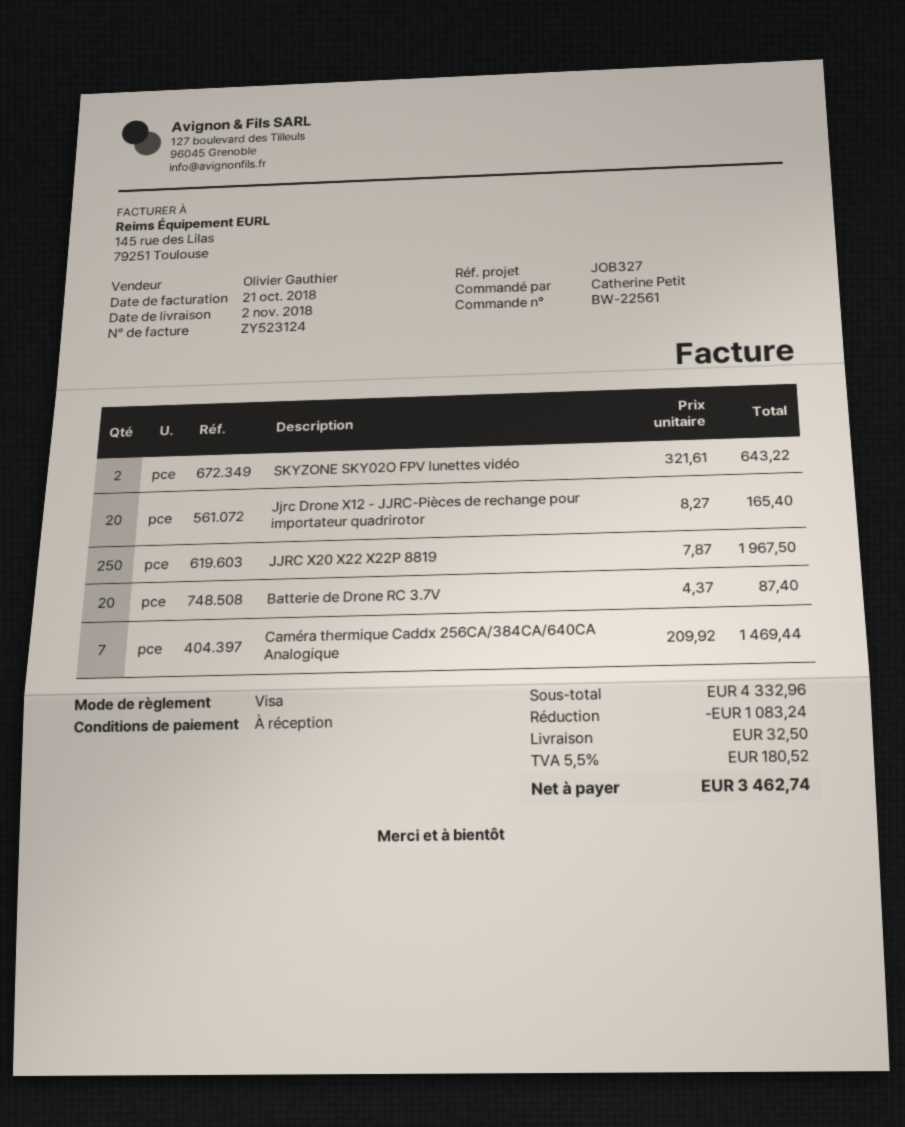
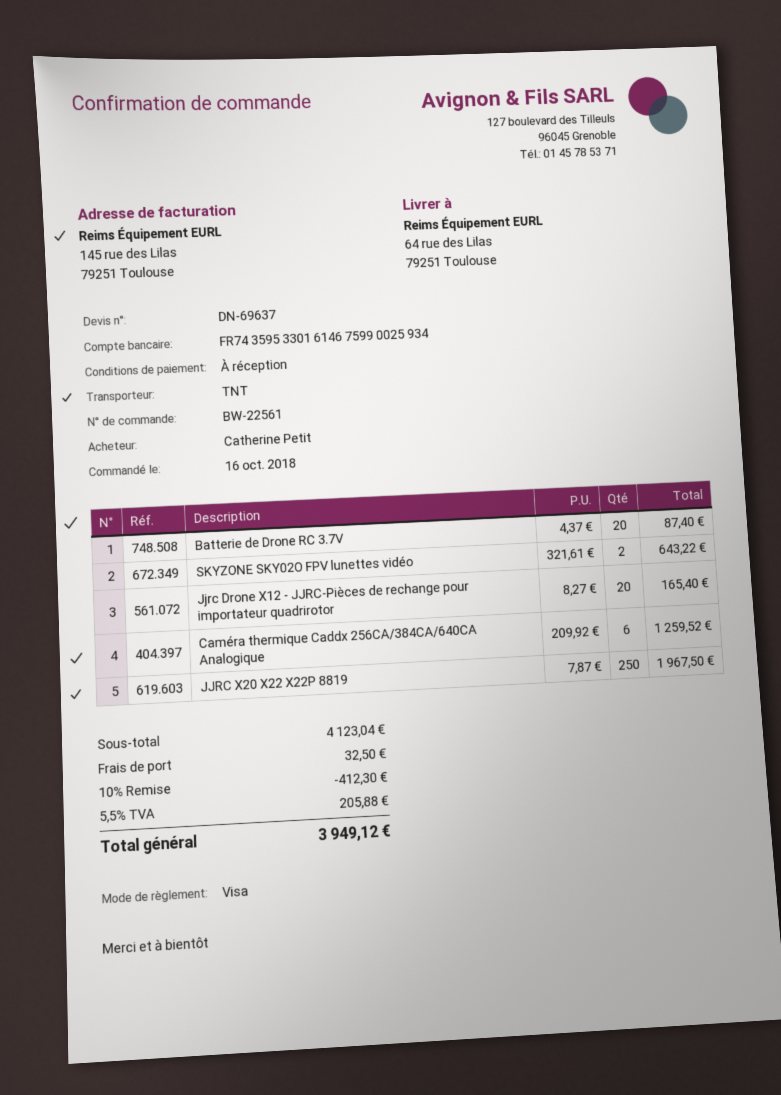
Caméra thermique Caddx 256CA/384CA/640CA Analogique: 7 x 209.92 = 1469.44 -> 6 x 209.92 = 1259.52
subtotal: 4332.96 -> 4123.04
discount: 1083.24 -> 412.30
tax: 5.5% = 180.52 -> 5.5% = 205.88
total: 3462.74 -> 3949.12

